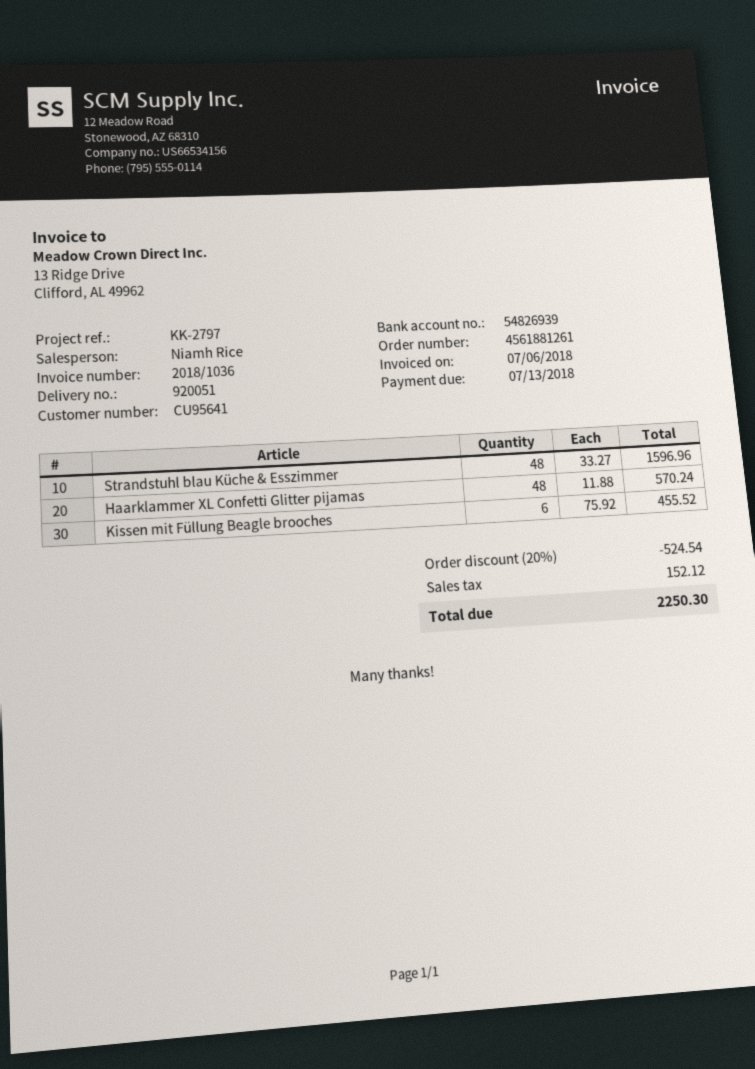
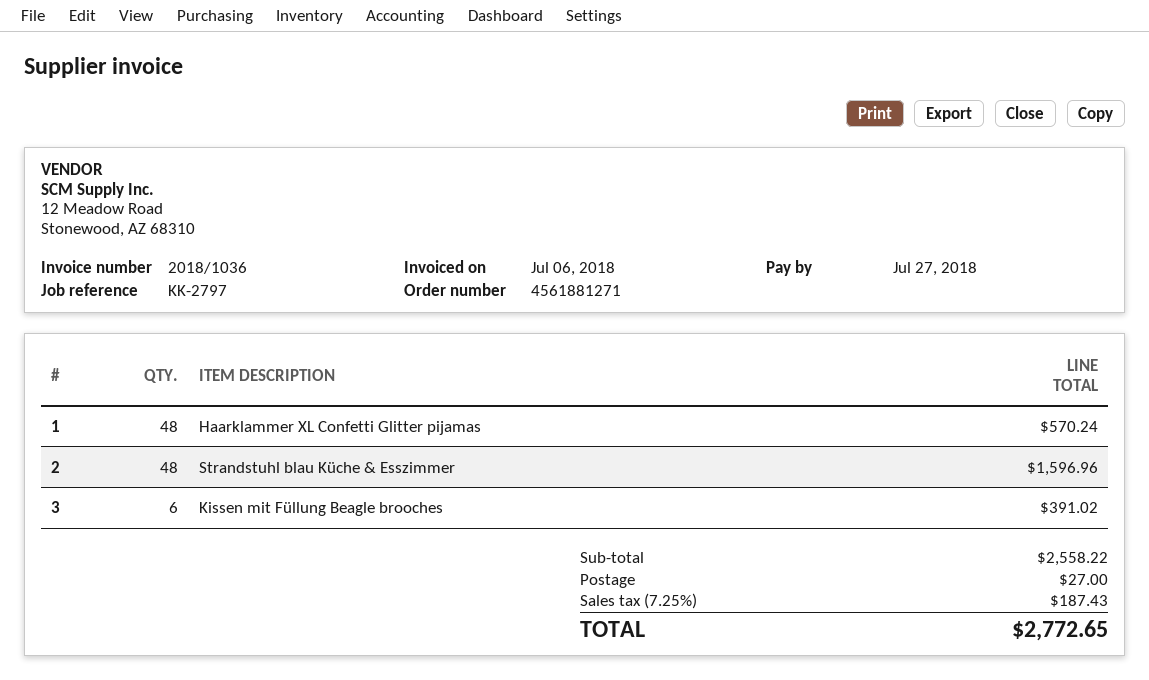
order number: 4561881261 -> 4561881271
due date: 2018-07-13 -> 2018-07-27
Kissen mit Füllung Beagle brooches: 6 for 455.52 -> 6 for 391.02
discount: 20% = 524.54 -> none
shipping: none -> 27.00
tax: 152.12 -> 187.43
total: 2250.30 -> 2772.65

